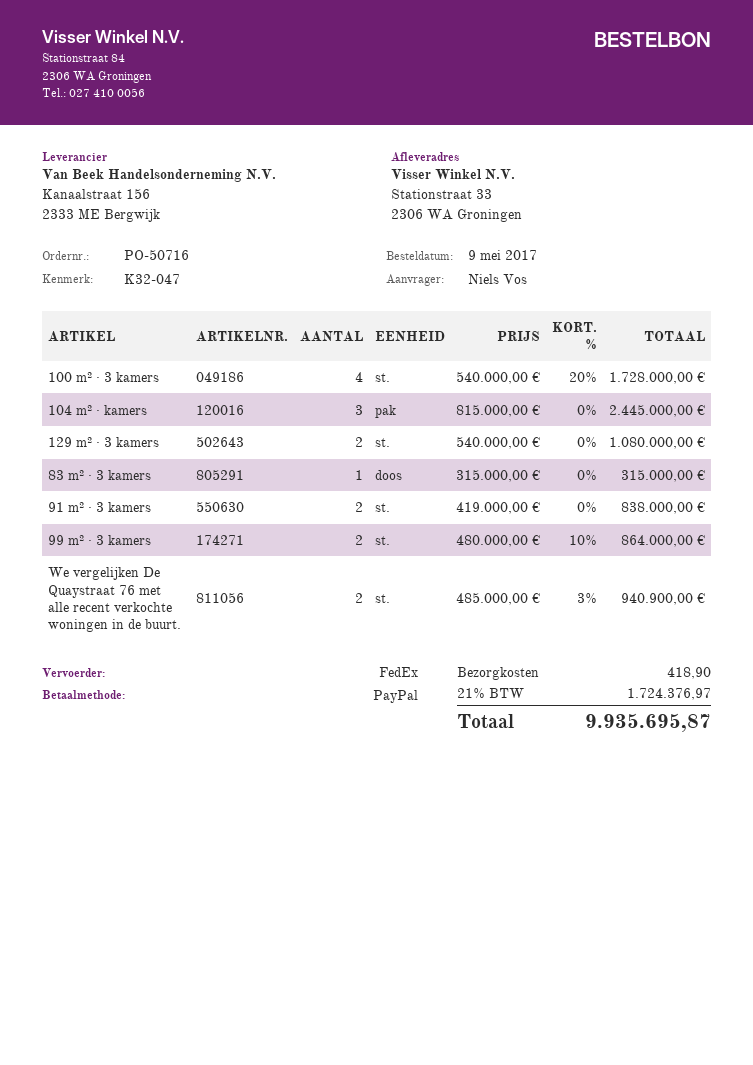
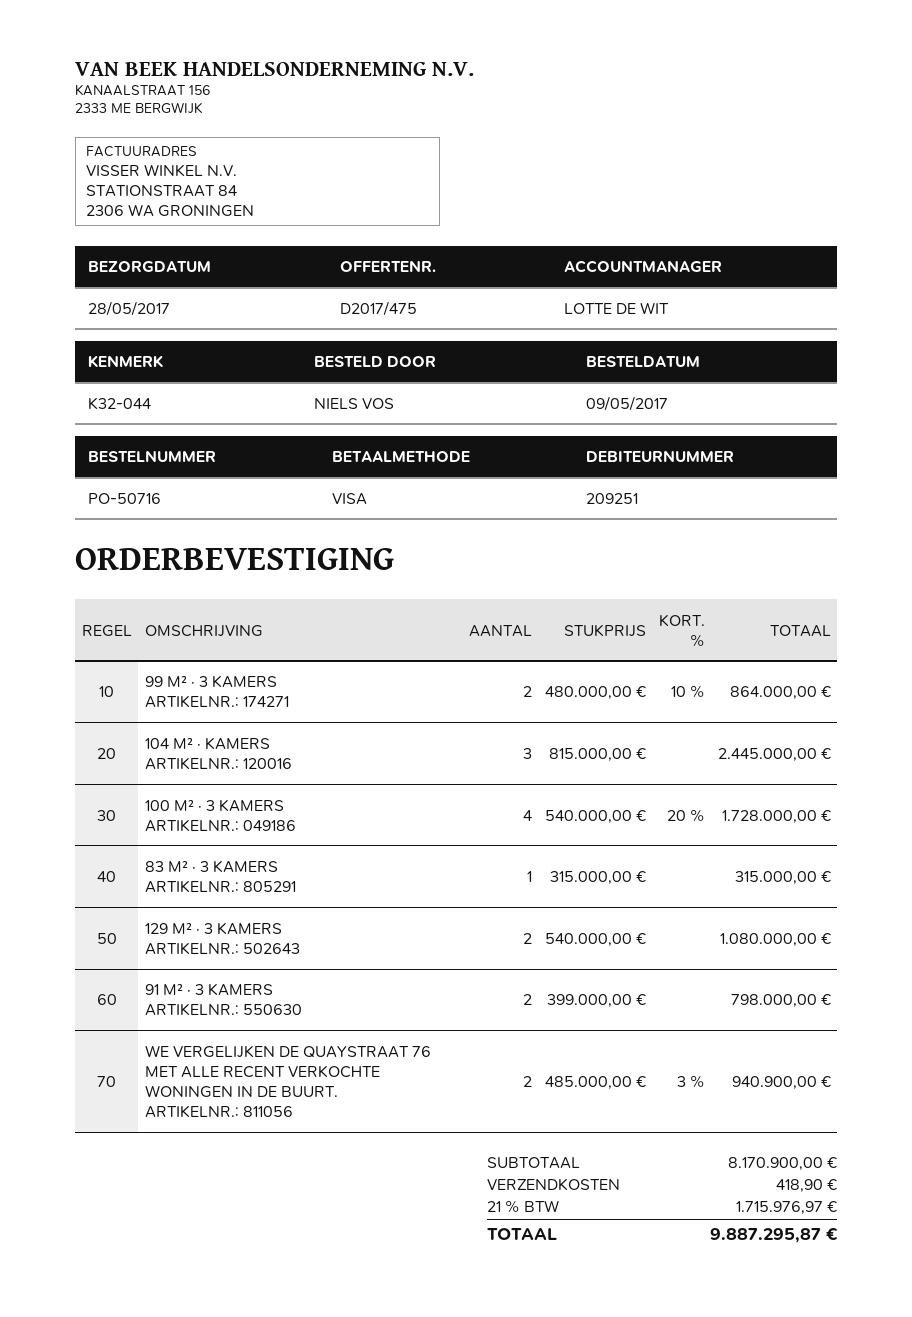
reference: K32-047 -> K32-044
payment method: PayPal -> Visa
91 m² · 3 kamers: 2 x 419000.00 = 838000.00 -> 2 x 399000.00 = 798000.00
tax: 21% = 1724376.97 -> 21% = 1715976.97
total: 9935695.87 -> 9887295.87

